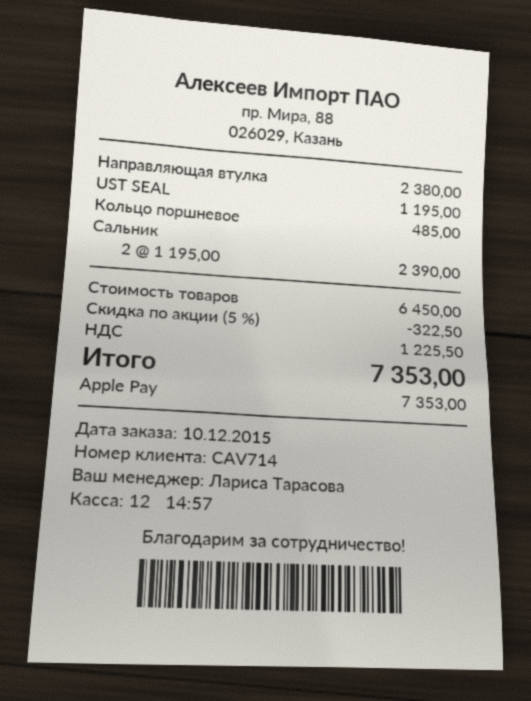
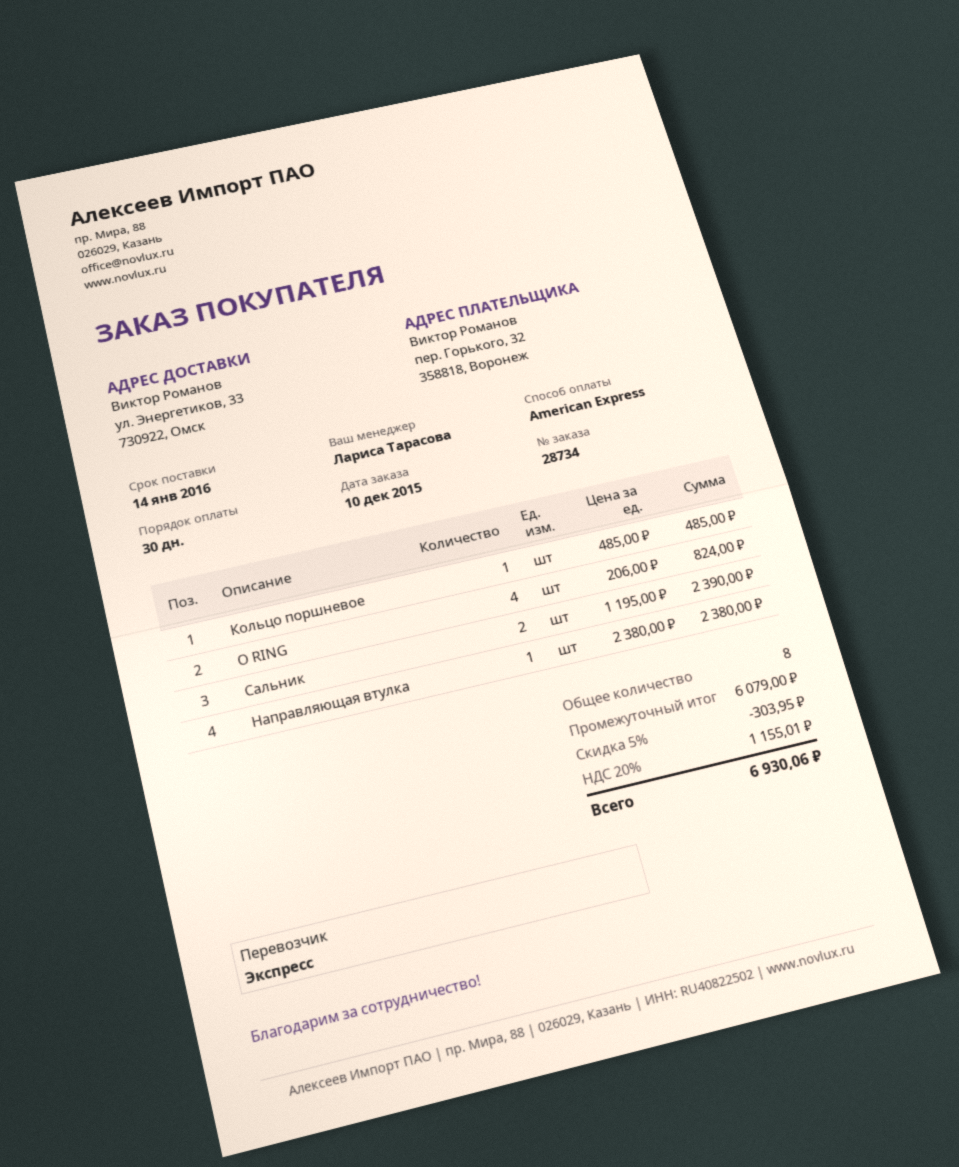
payment method: Apple Pay -> American Express
UST SEAL: 1 x 1195.00 = 1195.00 -> none
O RING: none -> 4 x 206.00 = 824.00
subtotal: 6450.00 -> 6079.00
discount: 5% = 322.50 -> 5% = 303.95
tax: 1225.50 -> 1155.01
total: 7353.00 -> 6930.06

